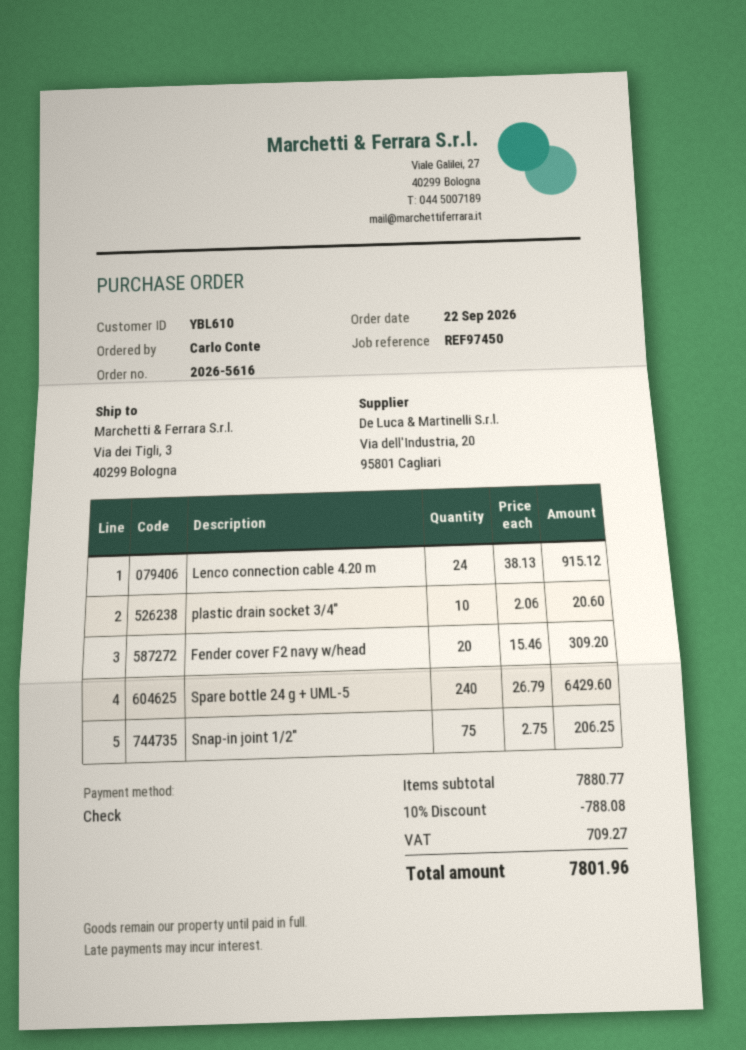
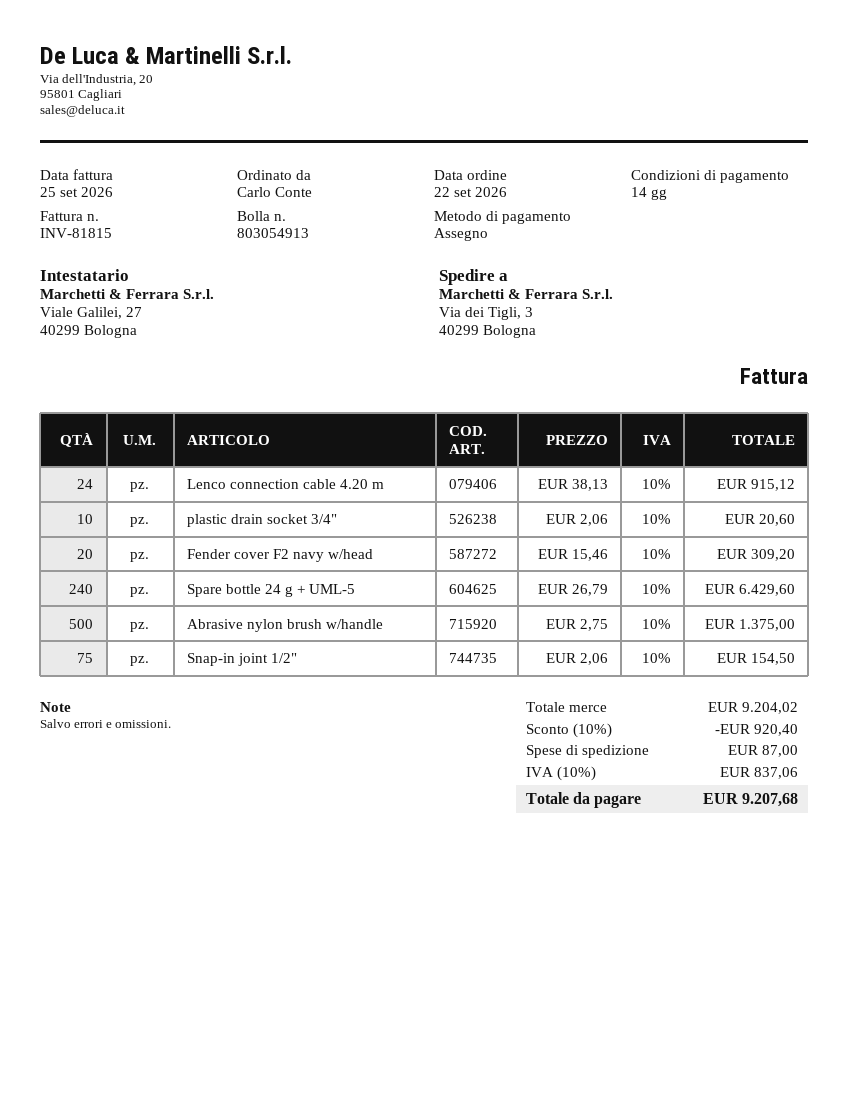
Snap-in joint 1/2": 75 x 2.75 = 206.25 -> 75 x 2.06 = 154.50
Abrasive nylon brush w/handle: none -> 500 x 2.75 = 1375.00
subtotal: 7880.77 -> 9204.02
discount: 10% = 788.08 -> 10% = 920.40
shipping: none -> 87.00
tax: 709.27 -> 837.06
total: 7801.96 -> 9207.68

